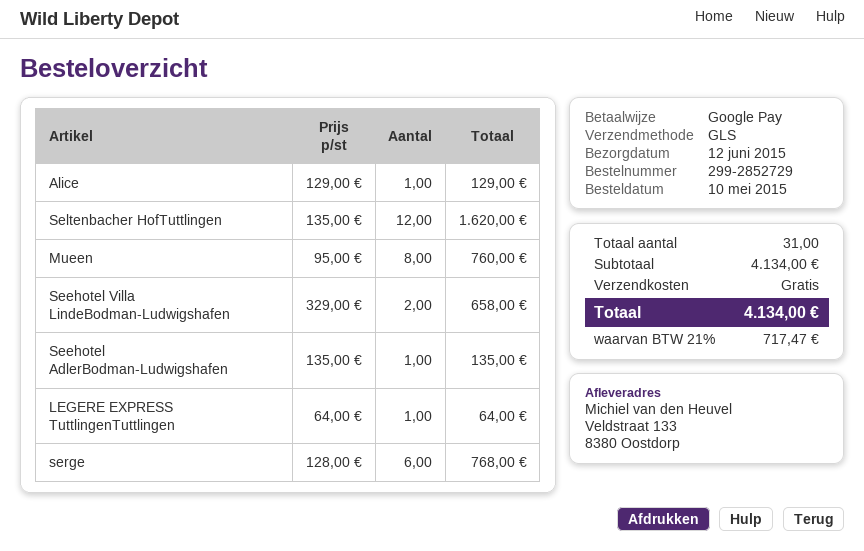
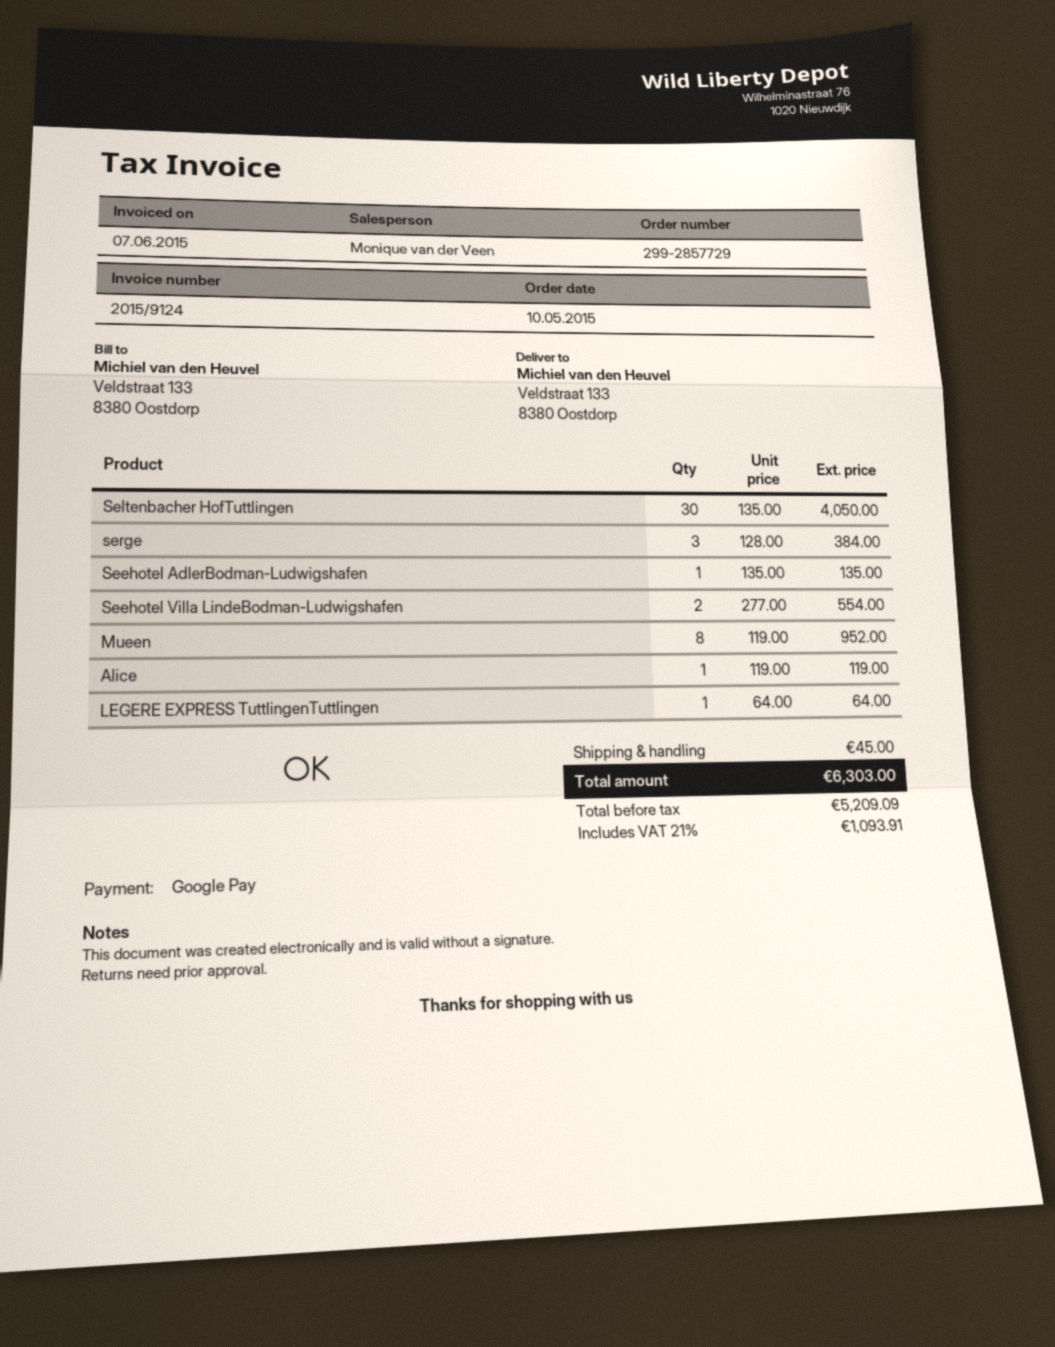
order number: 299-2852729 -> 299-2857729
Alice: 1 x 129.00 = 129.00 -> 1 x 119.00 = 119.00
Seltenbacher HofTuttlingen: 12 x 135.00 = 1620.00 -> 30 x 135.00 = 4050.00
Mueen: 8 x 95.00 = 760.00 -> 8 x 119.00 = 952.00
Seehotel Villa LindeBodman-Ludwigshafen: 2 x 329.00 = 658.00 -> 2 x 277.00 = 554.00
serge: 6 x 128.00 = 768.00 -> 3 x 128.00 = 384.00
shipping: 0.00 -> 45.00
tax: 21% = 717.47 -> 21% = 1093.91
total: 4134.00 -> 6303.00

